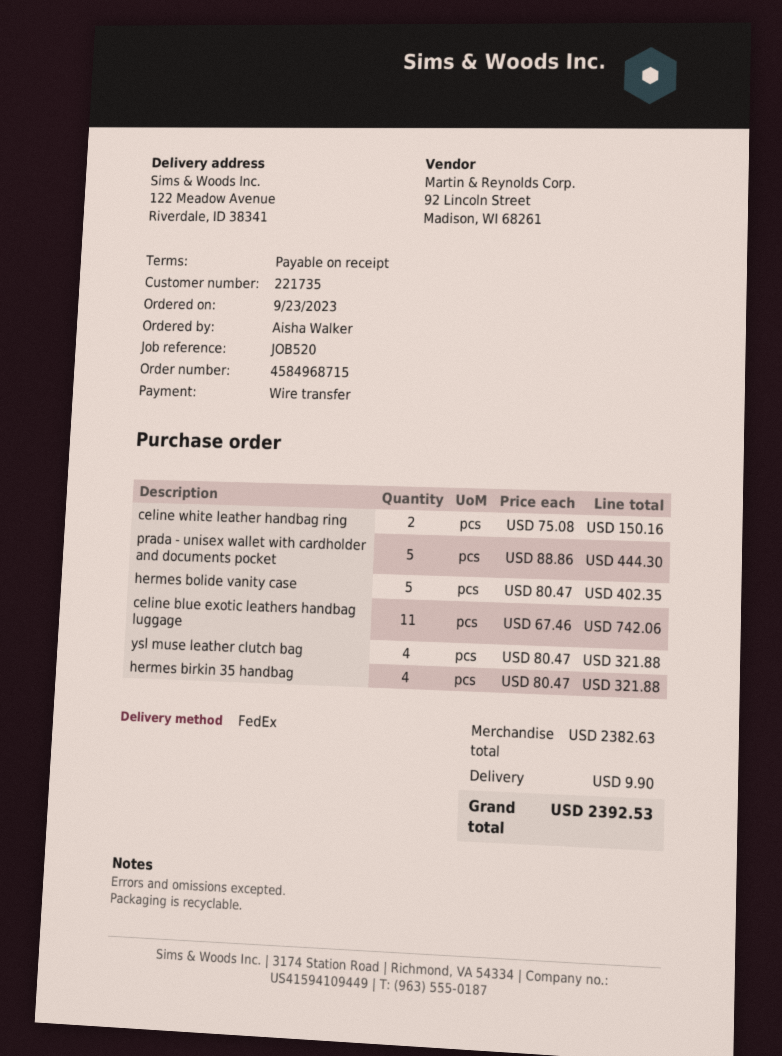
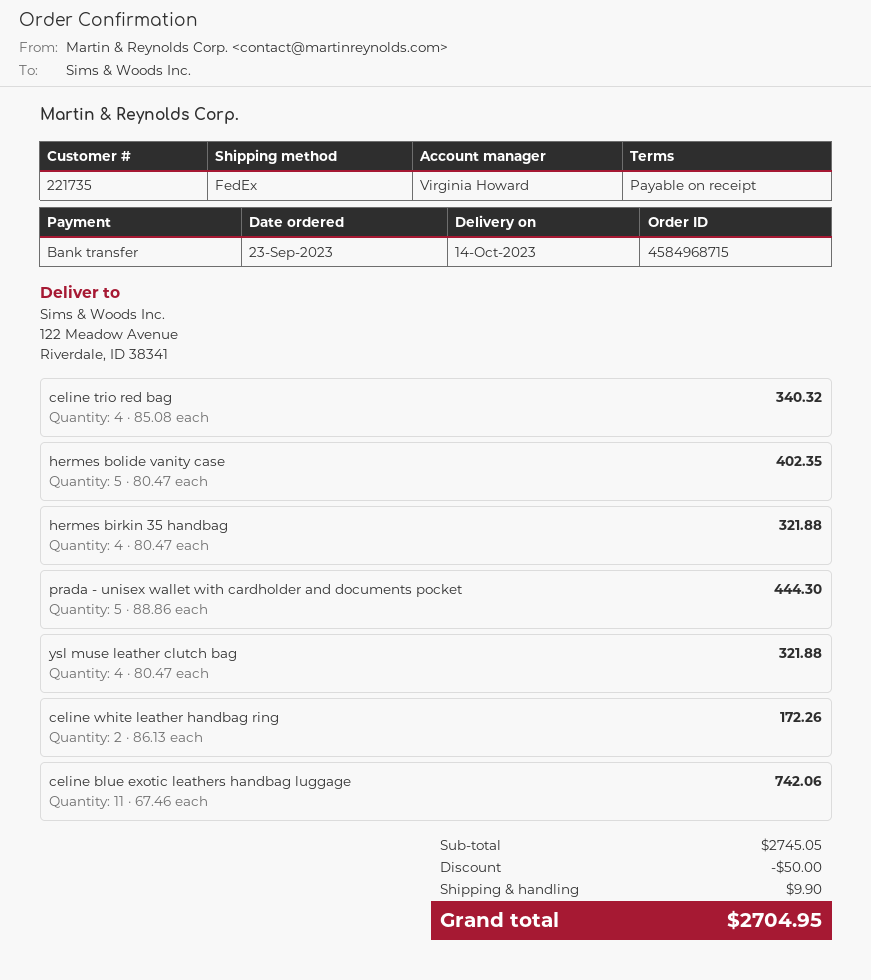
celine white leather handbag ring: 2 x 75.08 = 150.16 -> 2 x 86.13 = 172.26
celine trio red bag: none -> 4 x 85.08 = 340.32
subtotal: 2382.63 -> 2745.05
discount: none -> 50.00
total: 2392.53 -> 2704.95

